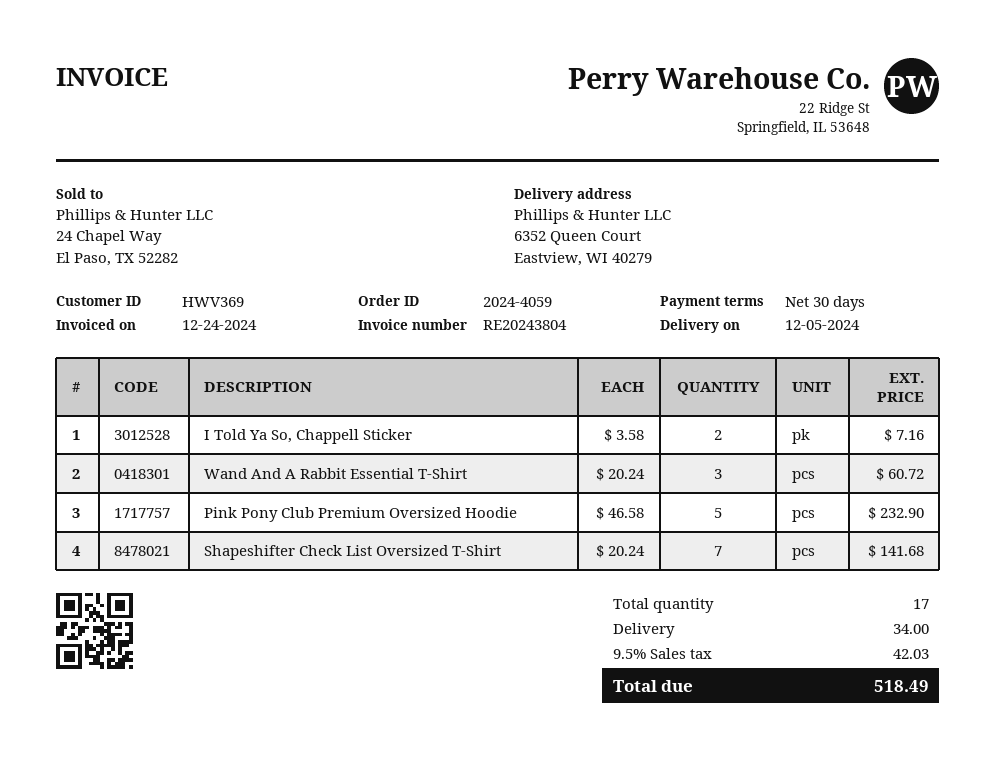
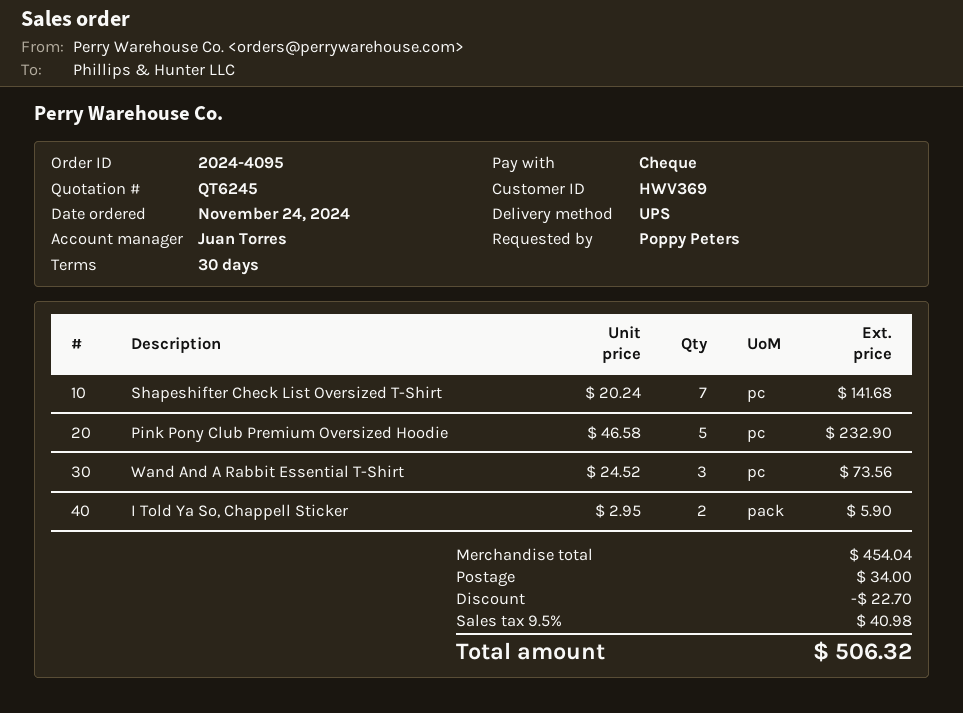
order number: 2024-4059 -> 2024-4095
I Told Ya So, Chappell Sticker: 2 x 3.58 = 7.16 -> 2 x 2.95 = 5.90
Wand And A Rabbit Essential T-Shirt: 3 x 20.24 = 60.72 -> 3 x 24.52 = 73.56
discount: none -> 22.70
tax: 9.5% = 42.03 -> 9.5% = 40.98
total: 518.49 -> 506.32

